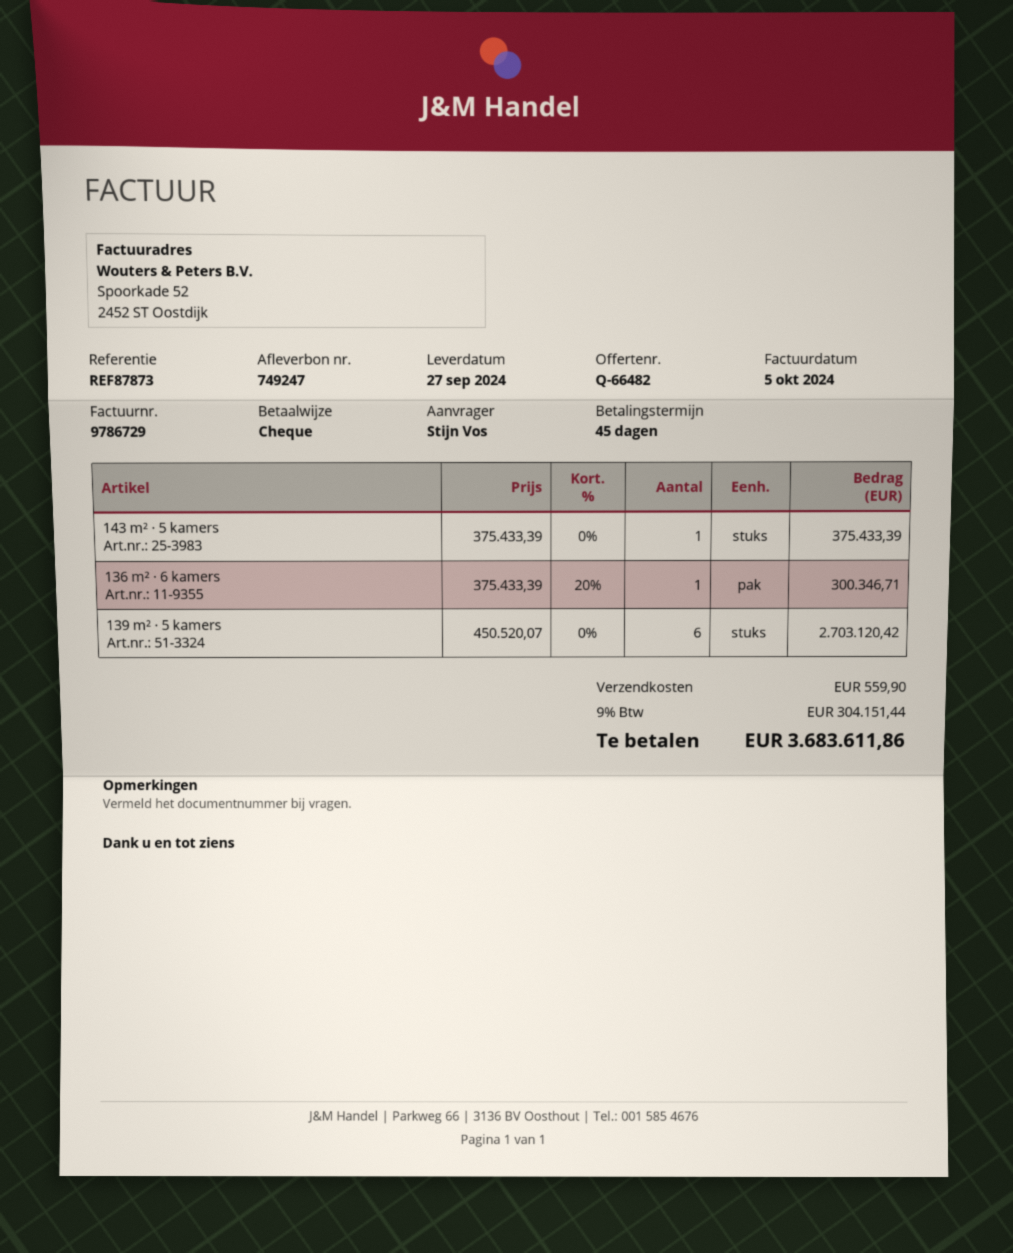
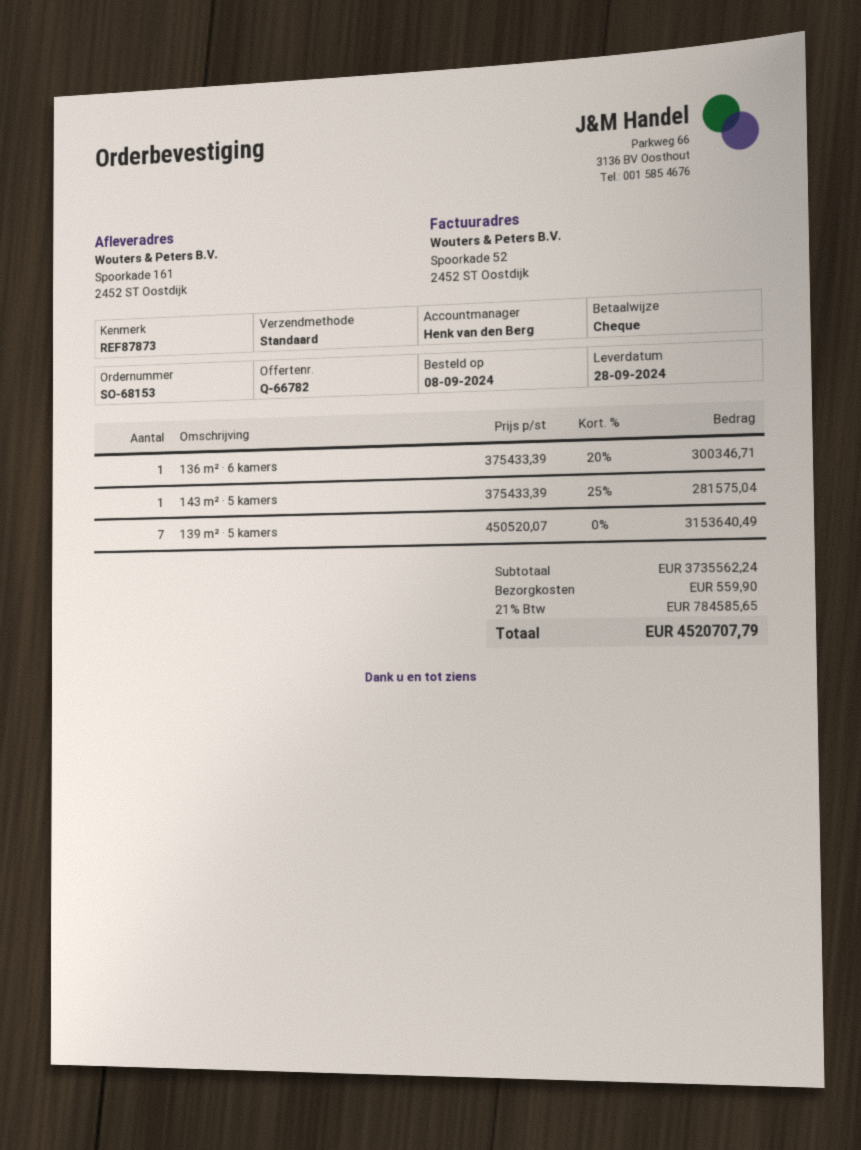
quote number: Q-66482 -> Q-66782
delivery date: 2024-09-27 -> 2024-09-28
143 m² · 5 kamers: 1 x 375433.39 = 375433.39 -> 1 x 375433.39 - 25% = 281575.04
139 m² · 5 kamers: 6 x 450520.07 = 2703120.42 -> 7 x 450520.07 = 3153640.49
tax: 9% = 304151.44 -> 21% = 784585.65
total: 3683611.86 -> 4520707.79

